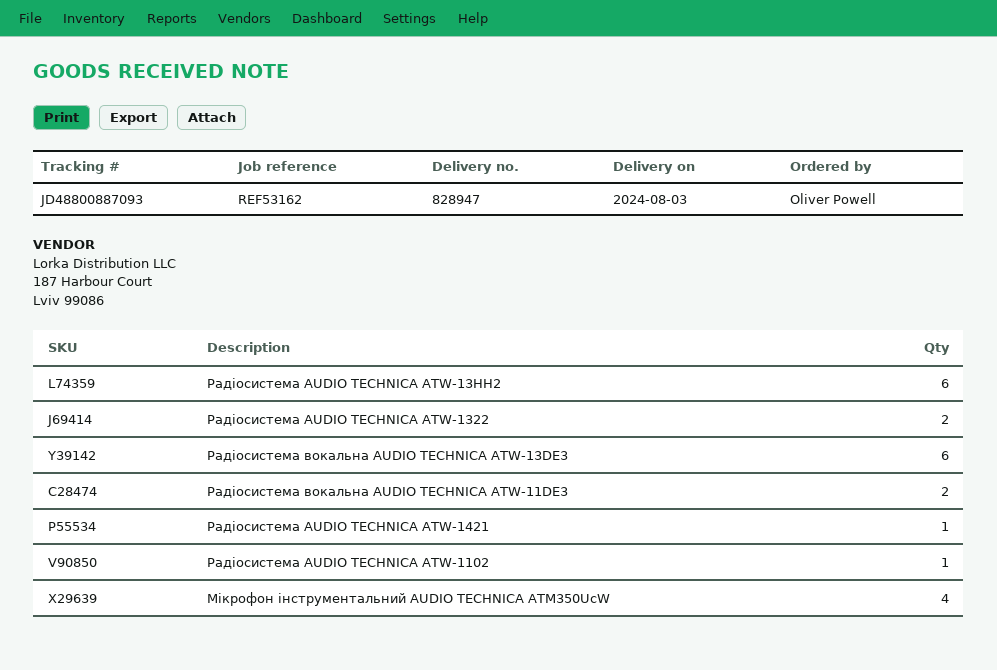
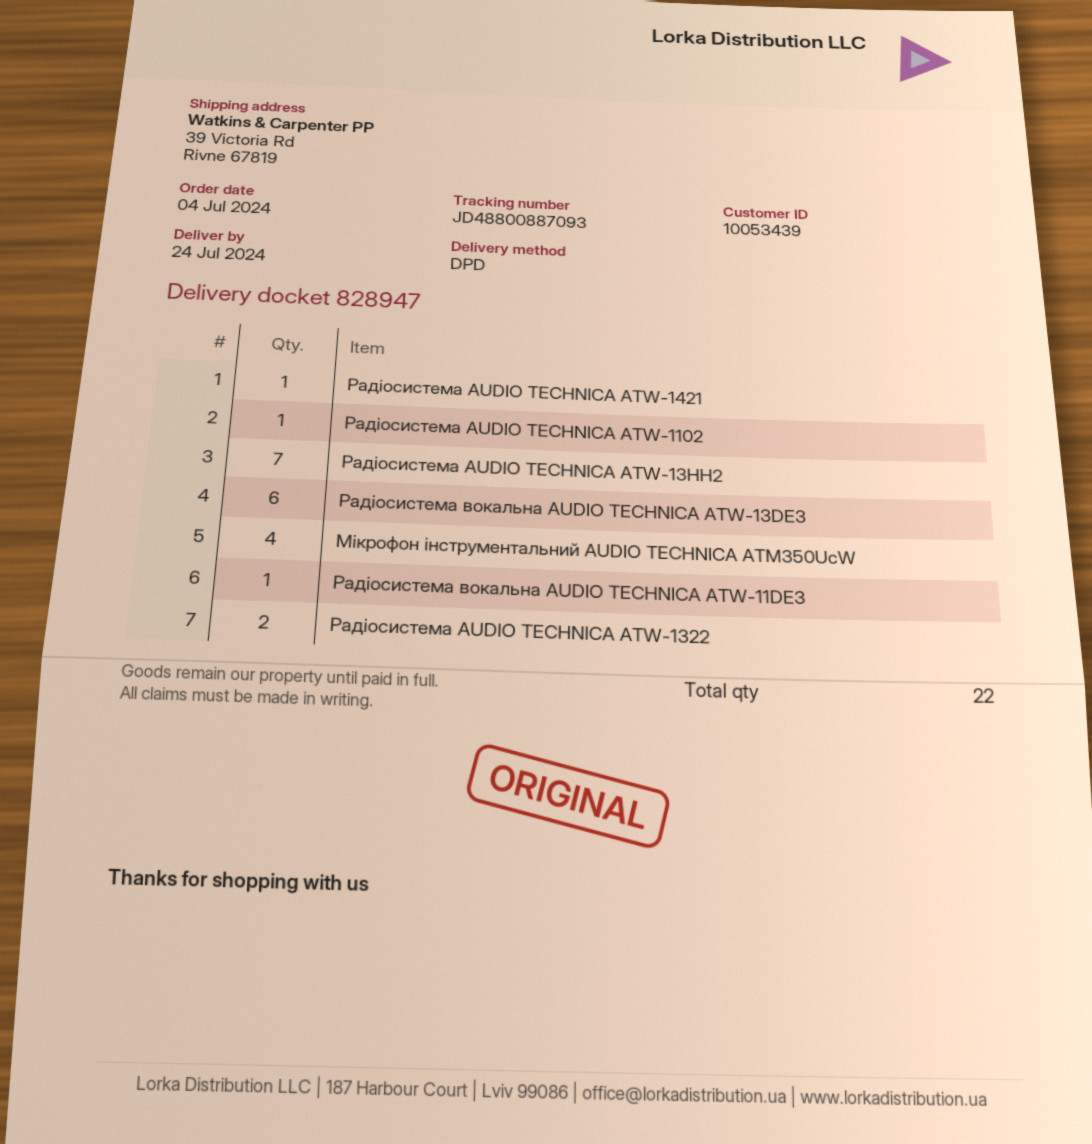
delivery date: 2024-08-03 -> 2024-07-24
Радіосистема AUDIO TECHNICA ATW-13HH2: 6 -> 7
Радіосистема вокальна AUDIO TECHNICA ATW-11DE3: 2 -> 1

